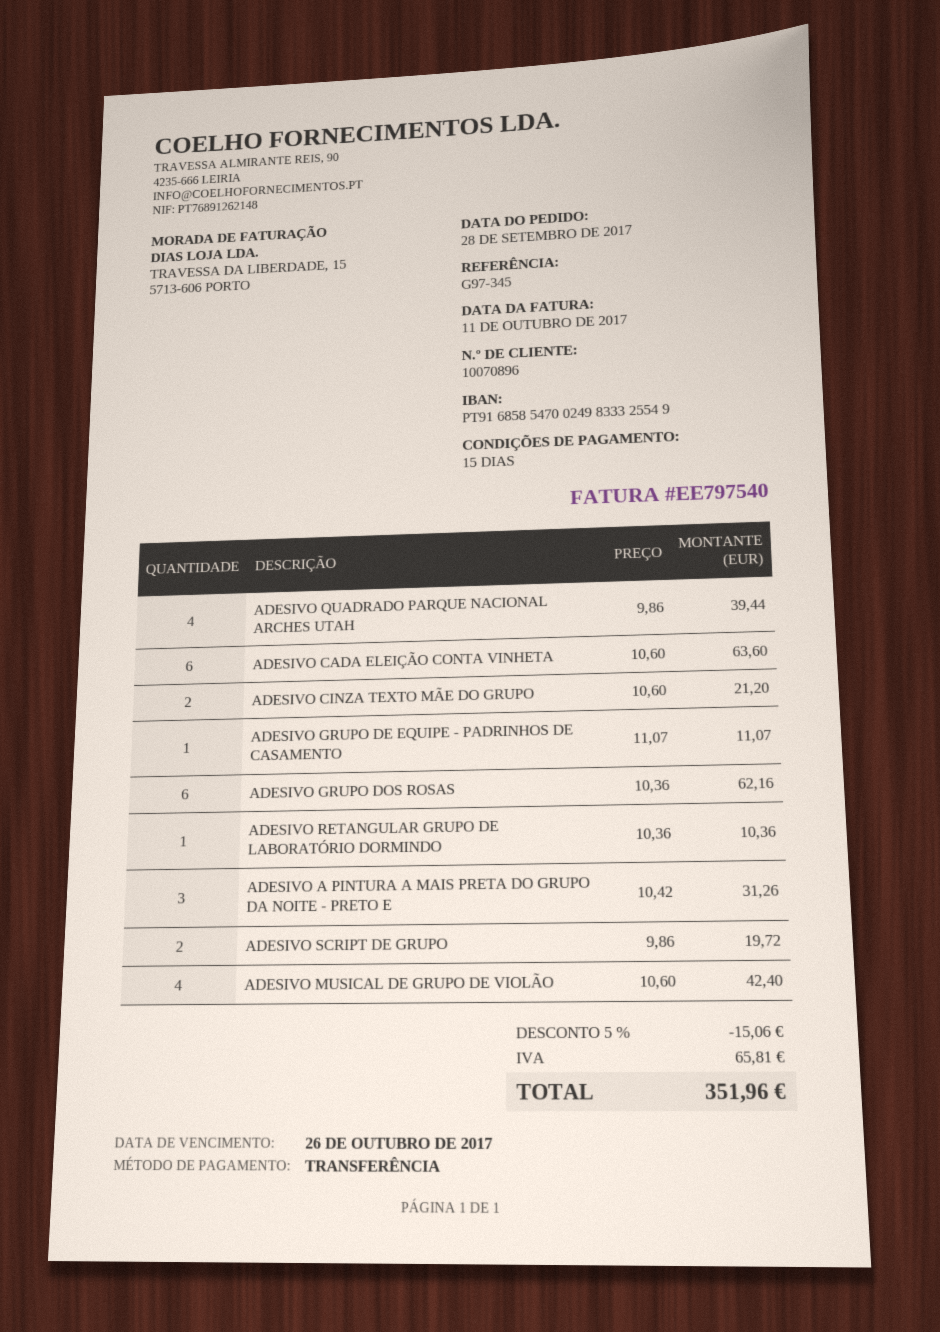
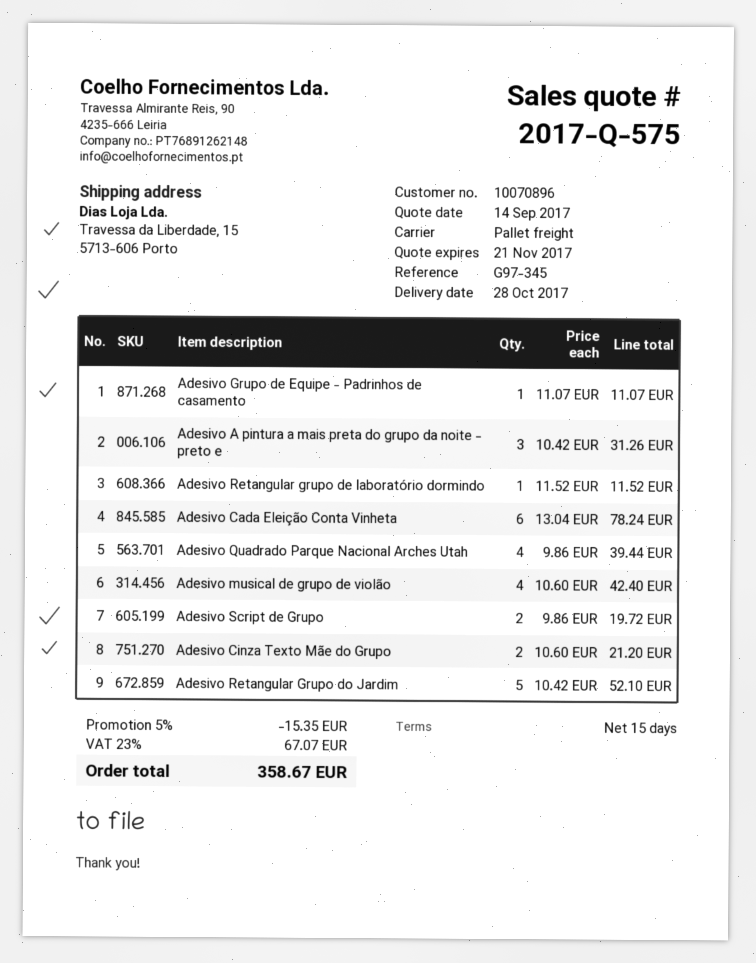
ADESIVO CADA ELEIÇÃO CONTA VINHETA: 6 x 10.60 = 63.60 -> 6 x 13.04 = 78.24
ADESIVO GRUPO DOS ROSAS: 6 x 10.36 = 62.16 -> none
ADESIVO RETANGULAR GRUPO DE LABORATÓRIO DORMINDO: 1 x 10.36 = 10.36 -> 1 x 11.52 = 11.52
Adesivo Retangular Grupo do Jardim: none -> 5 x 10.42 = 52.10
discount: 5% = 15.06 -> 5% = 15.35
tax: 65.81 -> 67.07
total: 351.96 -> 358.67

